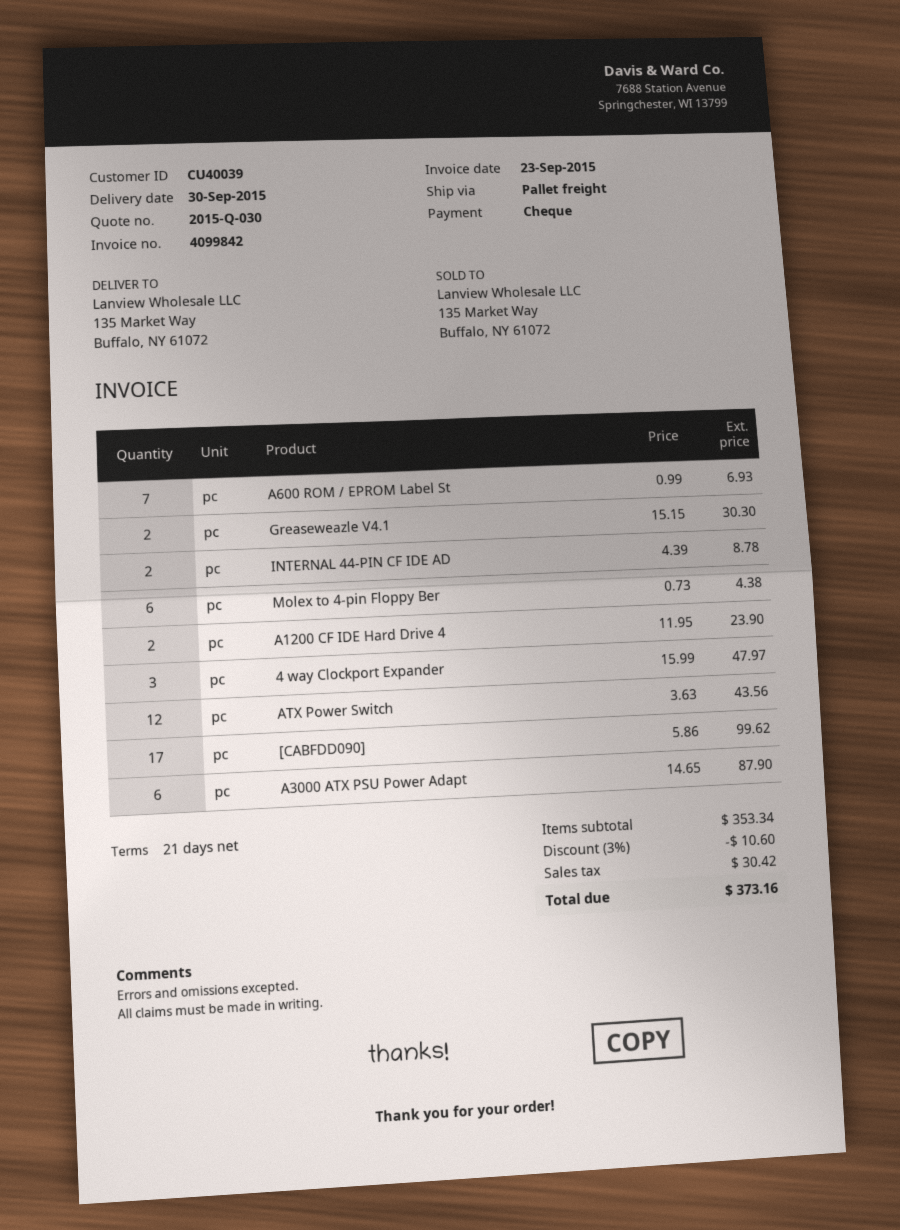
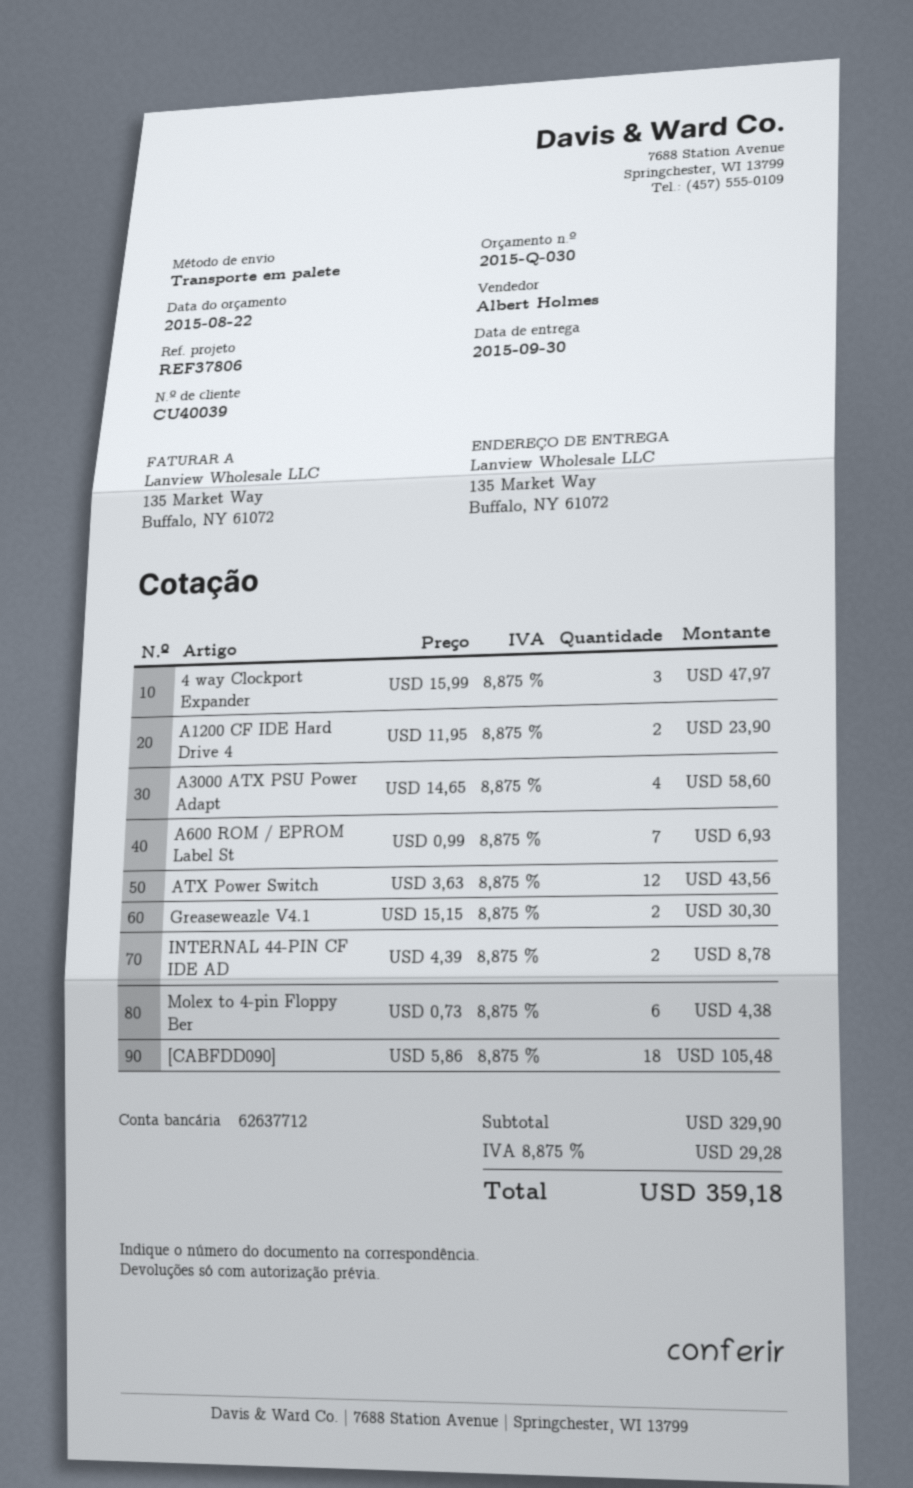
[CABFDD090]: 17 x 5.86 = 99.62 -> 18 x 5.86 = 105.48
A3000 ATX PSU Power Adapt: 6 x 14.65 = 87.90 -> 4 x 14.65 = 58.60
subtotal: 353.34 -> 329.90
discount: 3% = 10.60 -> none
tax: 30.42 -> 29.28
total: 373.16 -> 359.18

